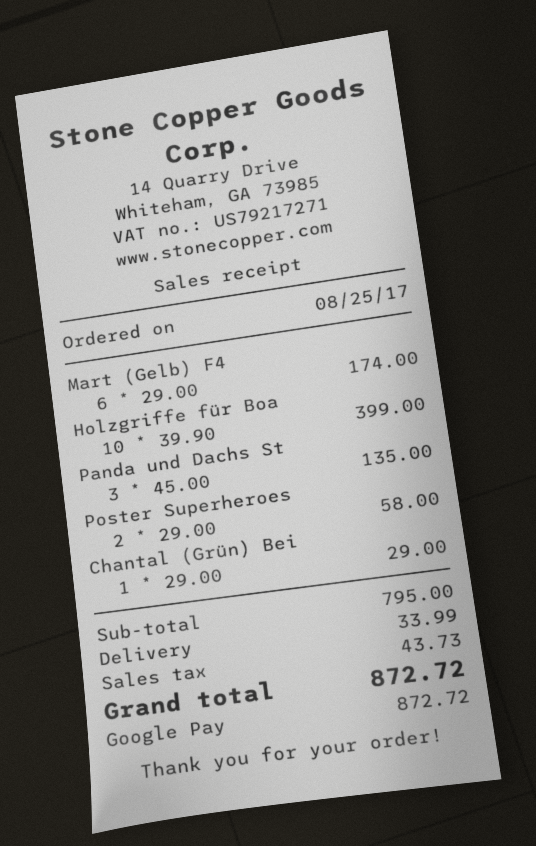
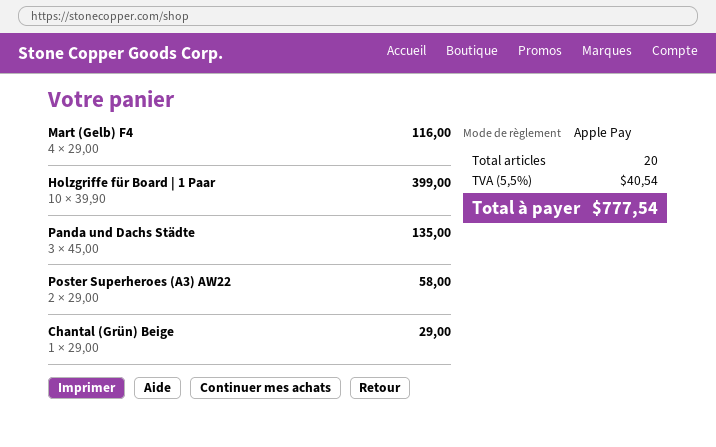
payment method: Google Pay -> Apple Pay
Mart (Gelb) F4: 6 x 29.00 = 174.00 -> 4 x 29.00 = 116.00
shipping: 33.99 -> none
tax: 43.73 -> 40.54
total: 872.72 -> 777.54

